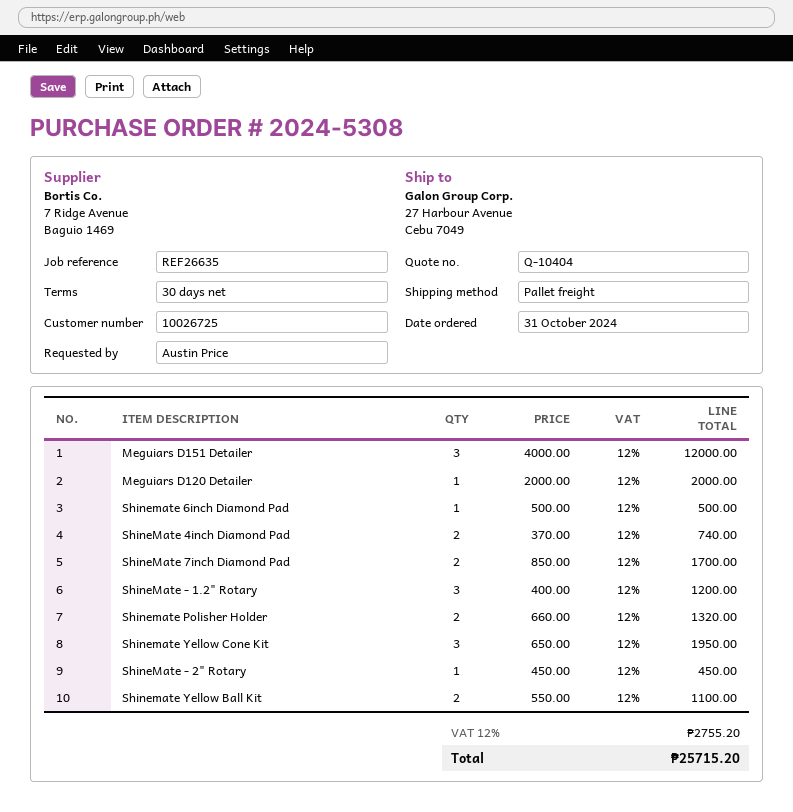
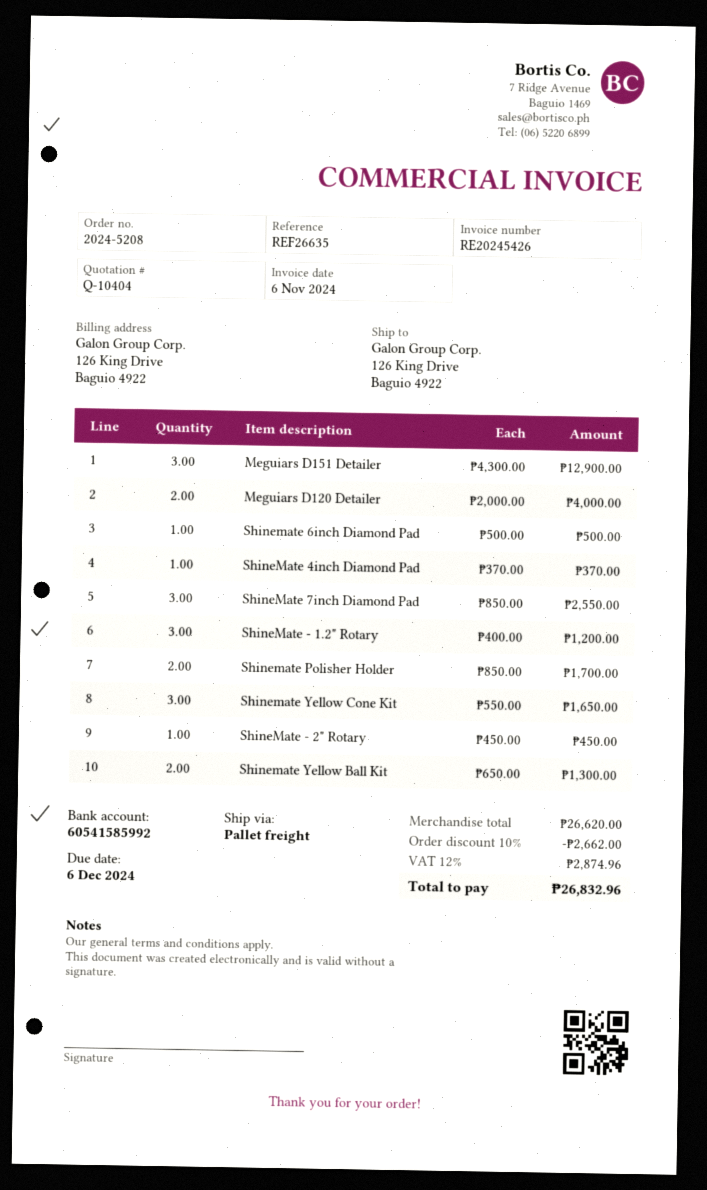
order number: 2024-5308 -> 2024-5208
ship to: 27 Harbour Avenue, Cebu 7049 -> 126 King Drive, Baguio 4922
Meguiars D151 Detailer: 3 x 4000.00 = 12000.00 -> 3 x 4300.00 = 12900.00
Meguiars D120 Detailer: 1 x 2000.00 = 2000.00 -> 2 x 2000.00 = 4000.00
ShineMate 4inch Diamond Pad: 2 x 370.00 = 740.00 -> 1 x 370.00 = 370.00
ShineMate 7inch Diamond Pad: 2 x 850.00 = 1700.00 -> 3 x 850.00 = 2550.00
Shinemate Polisher Holder: 2 x 660.00 = 1320.00 -> 2 x 850.00 = 1700.00
Shinemate Yellow Cone Kit: 3 x 650.00 = 1950.00 -> 3 x 550.00 = 1650.00
Shinemate Yellow Ball Kit: 2 x 550.00 = 1100.00 -> 2 x 650.00 = 1300.00
discount: none -> 10% = 2662.00
tax: 12% = 2755.20 -> 12% = 2874.96
total: 25715.20 -> 26832.96

